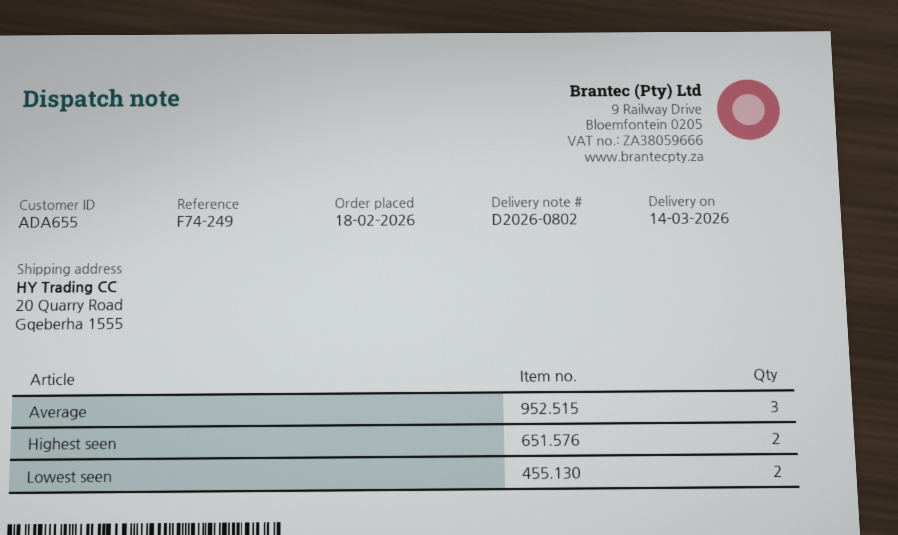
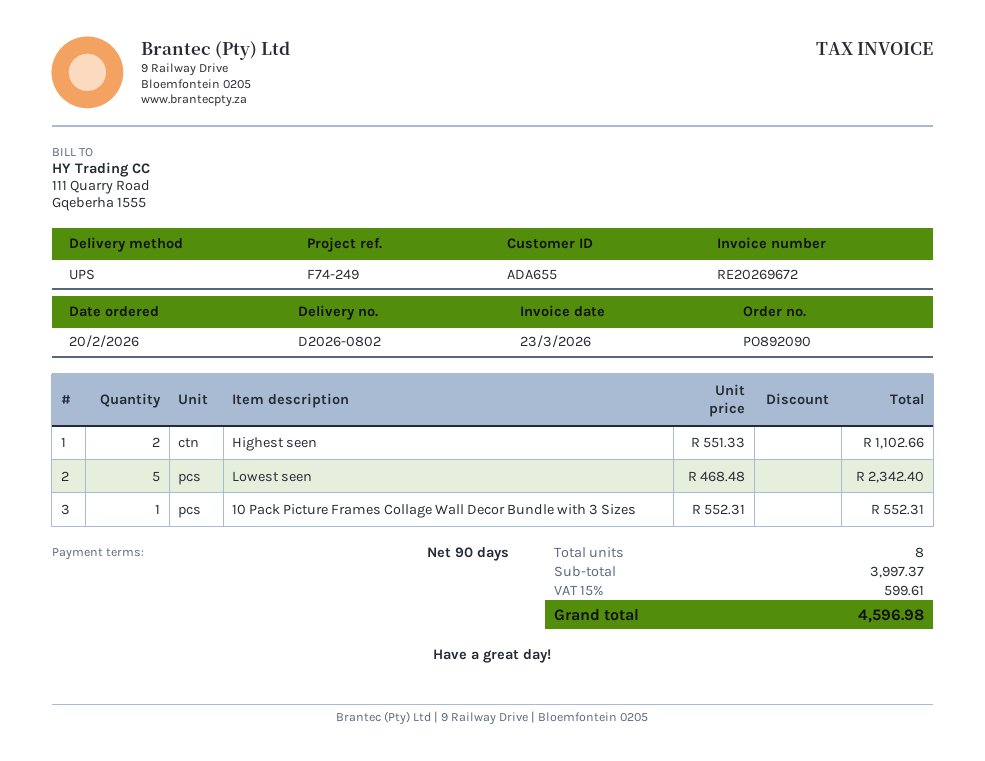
order date: 2026-02-18 -> 2026-02-20
Average: 3 -> none
Lowest seen: 2 -> 5
10 Pack Picture Frames Collage Wall Decor Bundle with 3 Sizes: none -> 1

